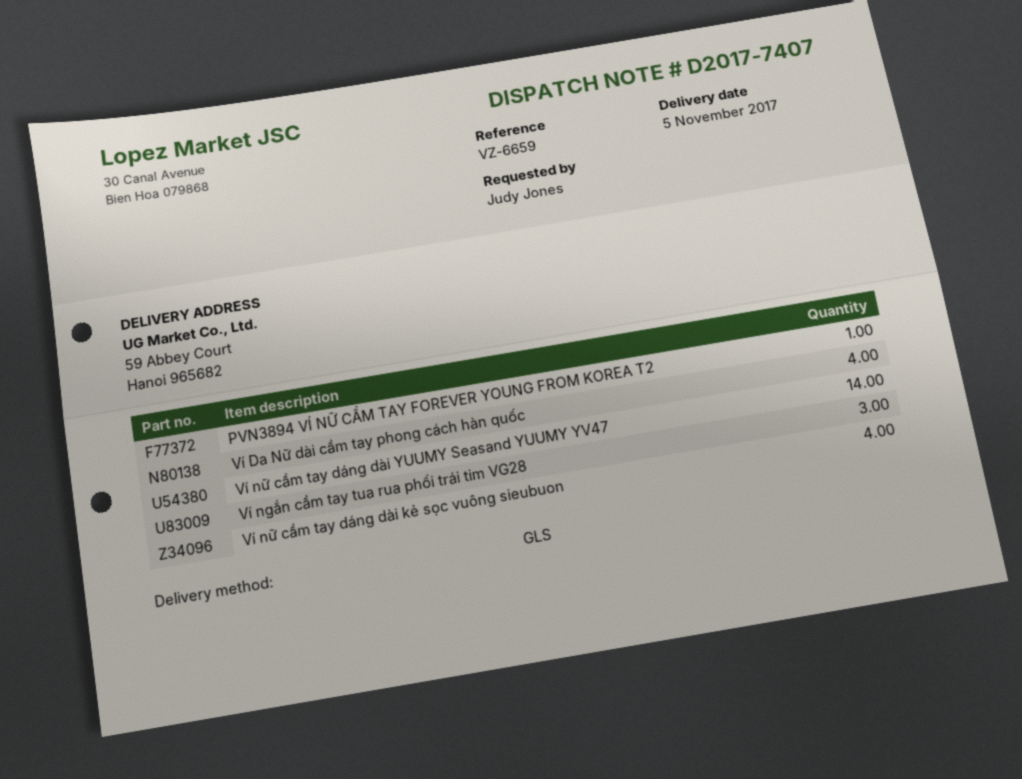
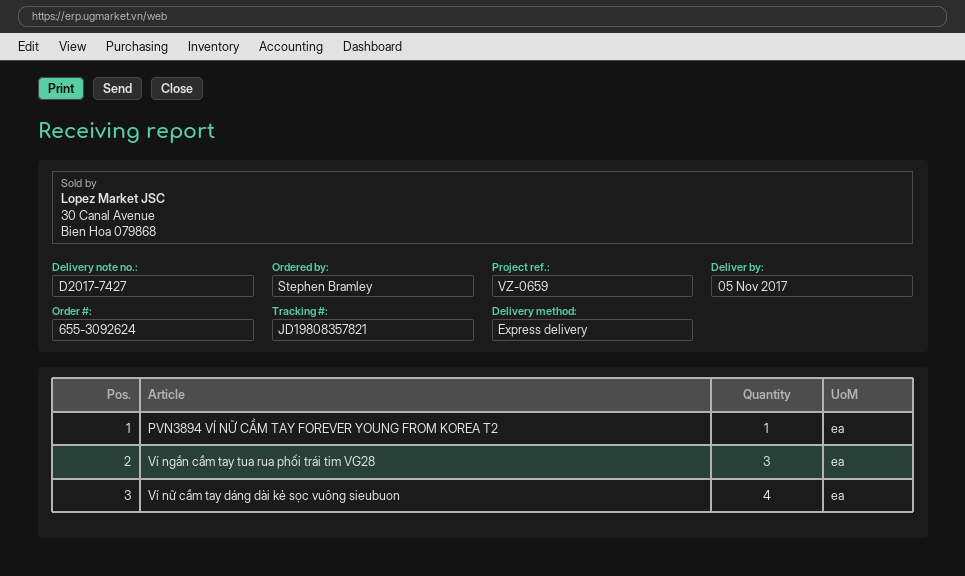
delivery note number: D2017-7407 -> D2017-7427
reference: VZ-6659 -> VZ-0659
ordered by: Judy Jones -> Stephen Bramley
shipping method: GLS -> express
Ví Da Nữ dài cầm tay phong cách hàn quốc: 4 -> none
Ví nữ cầm tay dáng dài YUUMY Seasand YUUMY YV47: 14 -> none

